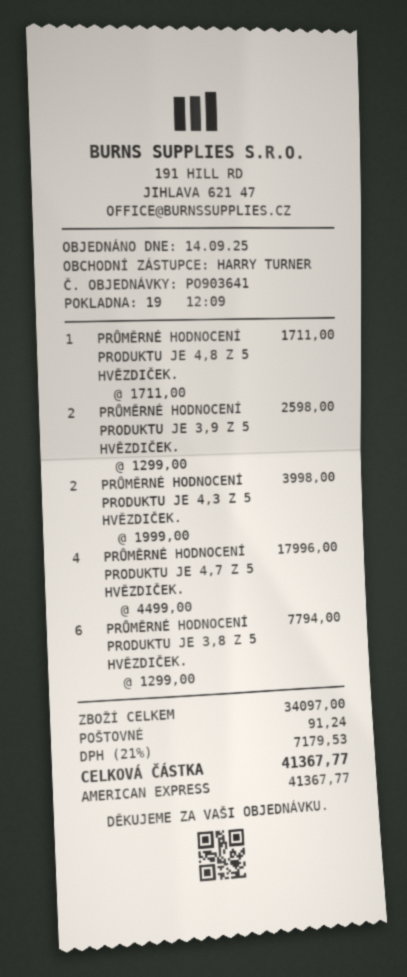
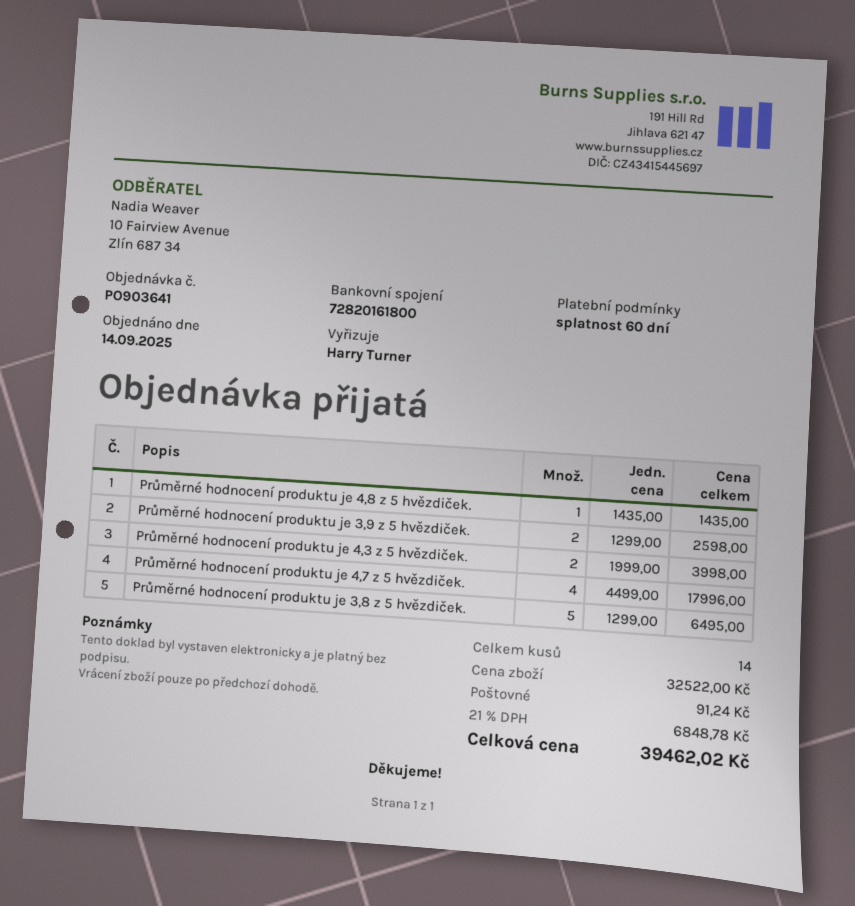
PRŮMĚRNÉ HODNOCENÍ PRODUKTU JE 4,8 Z 5 HVĚZDIČEK.: 1 x 1711.00 = 1711.00 -> 1 x 1435.00 = 1435.00
PRŮMĚRNÉ HODNOCENÍ PRODUKTU JE 3,8 Z 5 HVĚZDIČEK.: 6 x 1299.00 = 7794.00 -> 5 x 1299.00 = 6495.00
subtotal: 34097.00 -> 32522.00
tax: 21% = 7179.53 -> 21% = 6848.78
total: 41367.77 -> 39462.02

